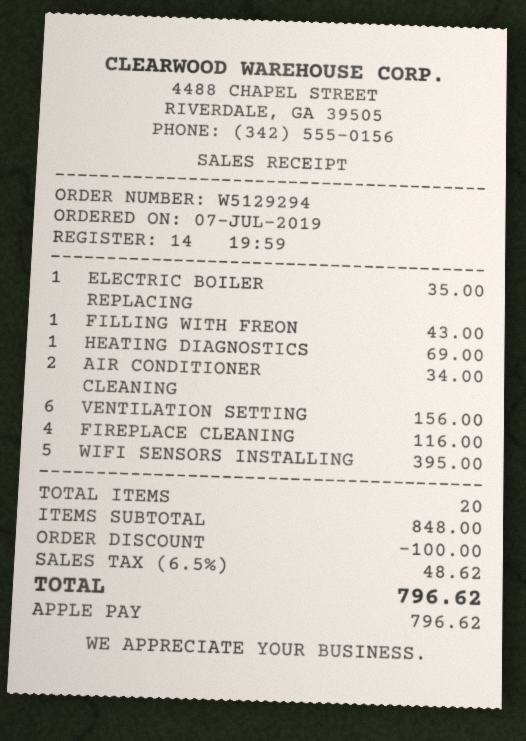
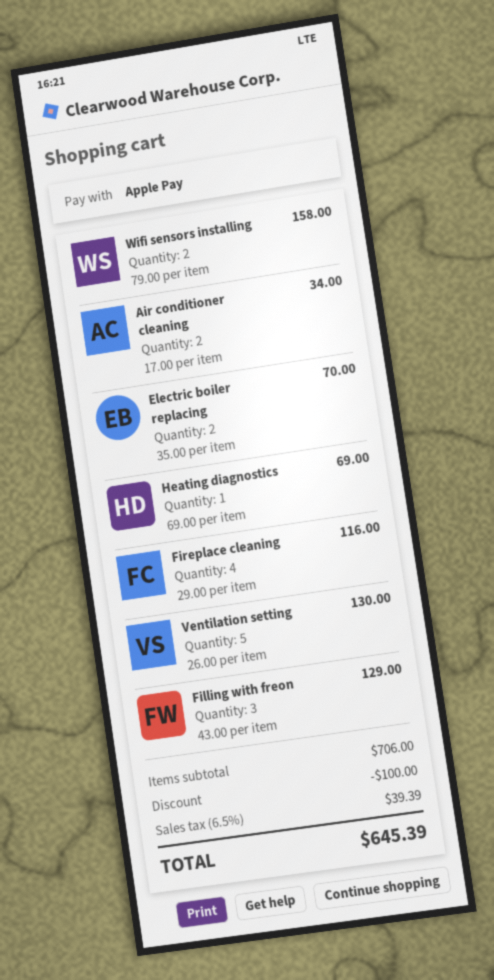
ELECTRIC BOILER REPLACING: 1 for 35.00 -> 2 for 70.00
FILLING WITH FREON: 1 for 43.00 -> 3 for 129.00
VENTILATION SETTING: 6 for 156.00 -> 5 for 130.00
WIFI SENSORS INSTALLING: 5 for 395.00 -> 2 for 158.00
subtotal: 848.00 -> 706.00
tax: 6.5% = 48.62 -> 6.5% = 39.39
total: 796.62 -> 645.39

